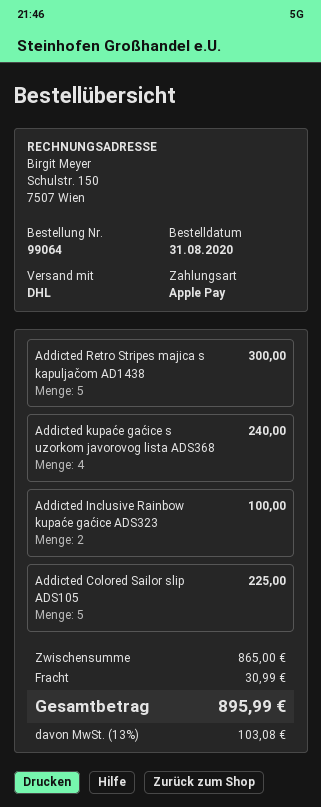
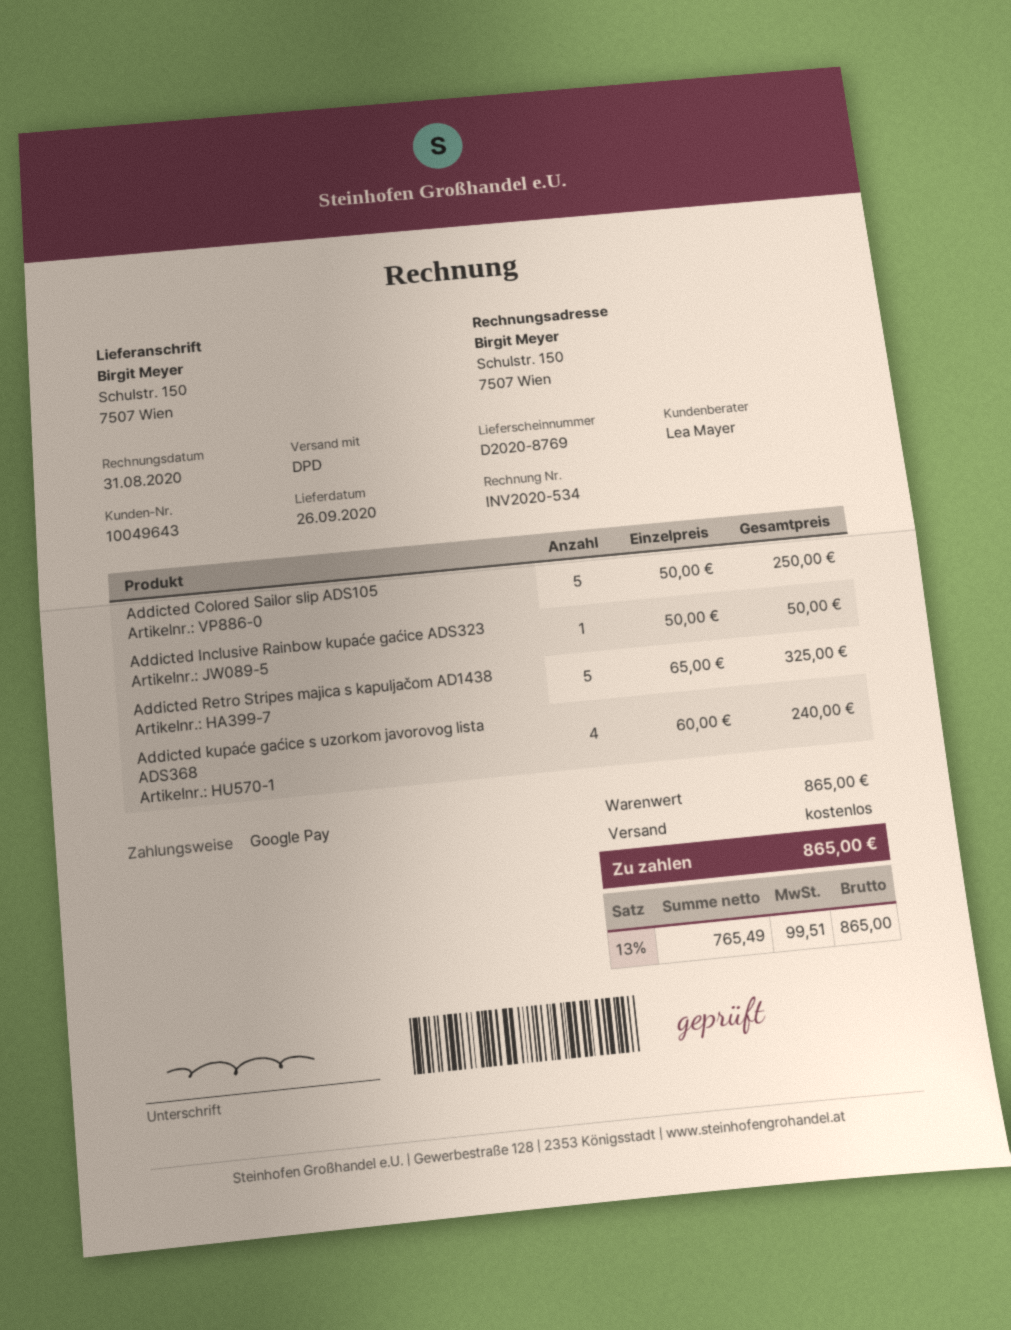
payment method: Apple Pay -> Google Pay
shipping method: DHL -> DPD
Addicted Retro Stripes majica s kapuljačom AD1438: 5 for 300.00 -> 5 for 325.00
Addicted Inclusive Rainbow kupaće gaćice ADS323: 2 for 100.00 -> 1 for 50.00
Addicted Colored Sailor slip ADS105: 5 for 225.00 -> 5 for 250.00
shipping: 30.99 -> 0.00
tax: 13% = 103.08 -> 13% = 99.51
total: 895.99 -> 865.00

